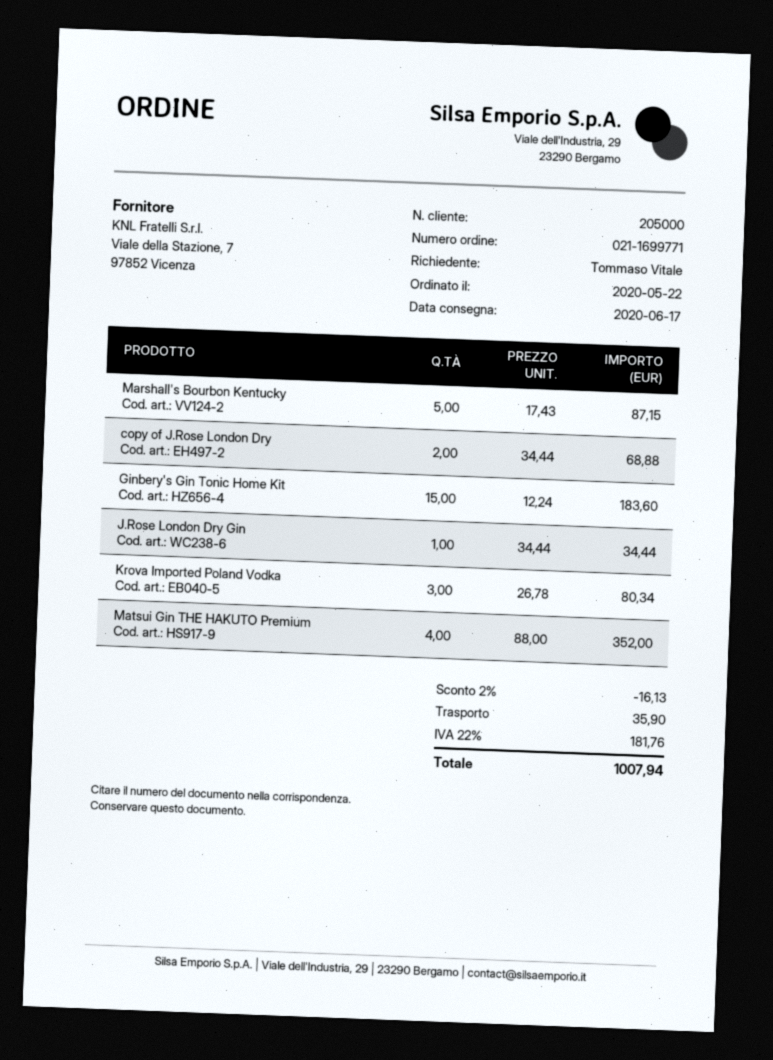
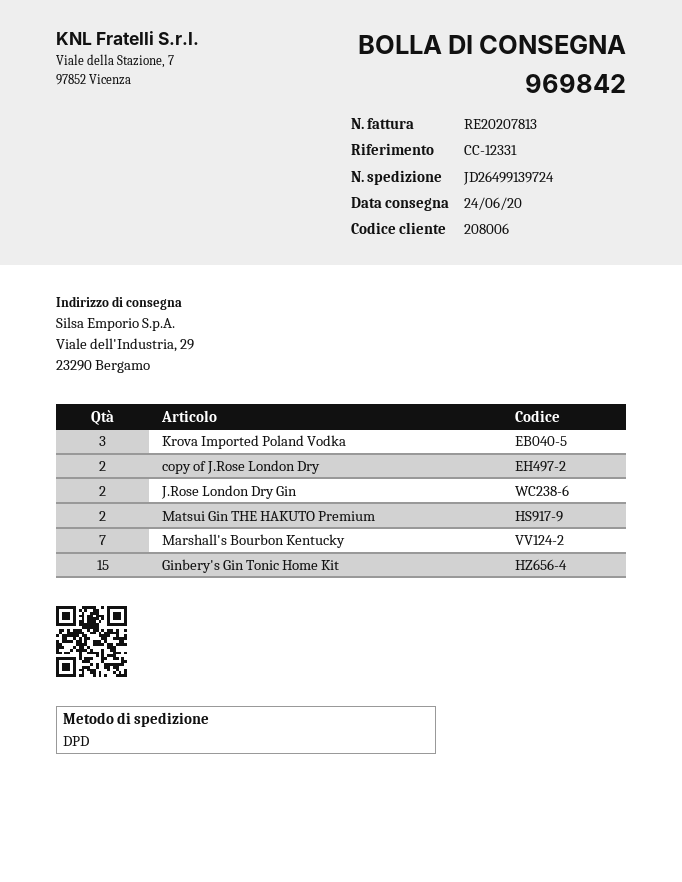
delivery date: 2020-06-17 -> 2020-06-24
customer number: 205000 -> 208006
Marshall's Bourbon Kentucky: 5 -> 7
J.Rose London Dry Gin: 1 -> 2
Matsui Gin THE HAKUTO Premium: 4 -> 2

